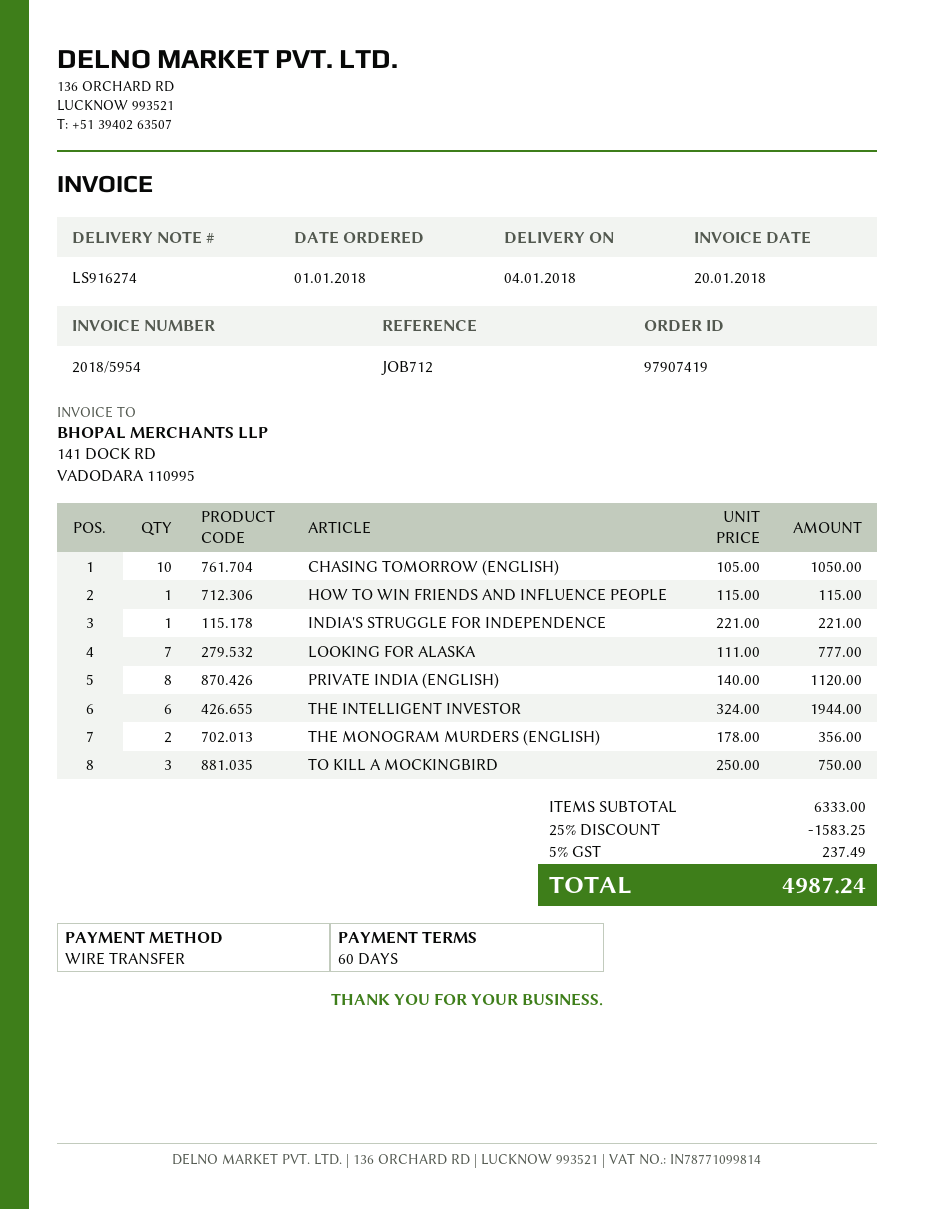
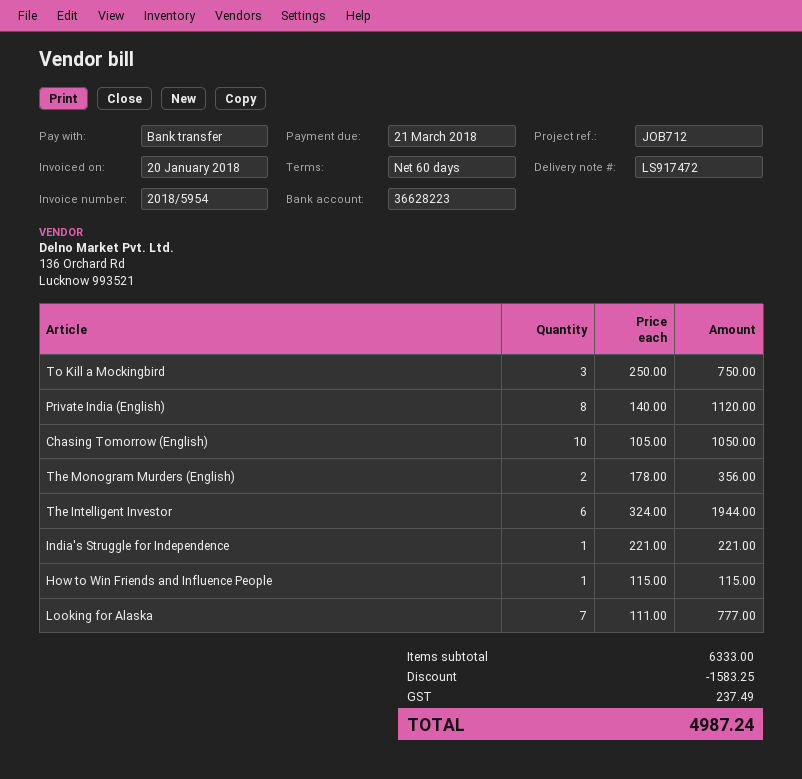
delivery note number: LS916274 -> LS917472

